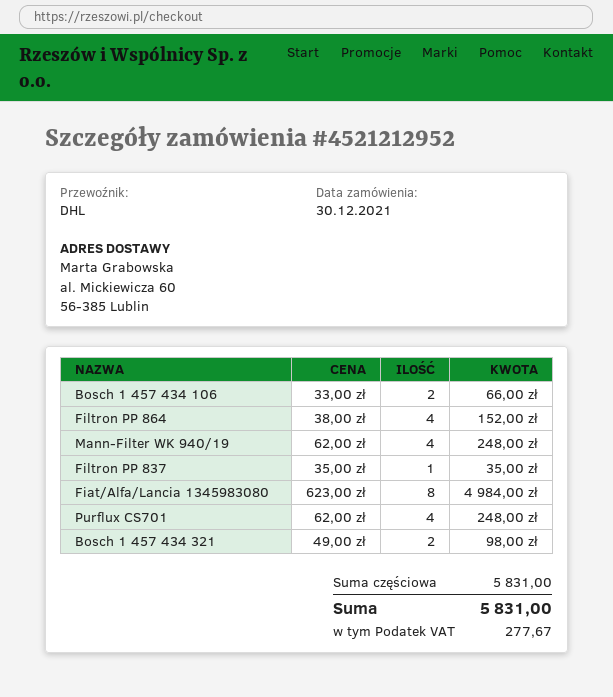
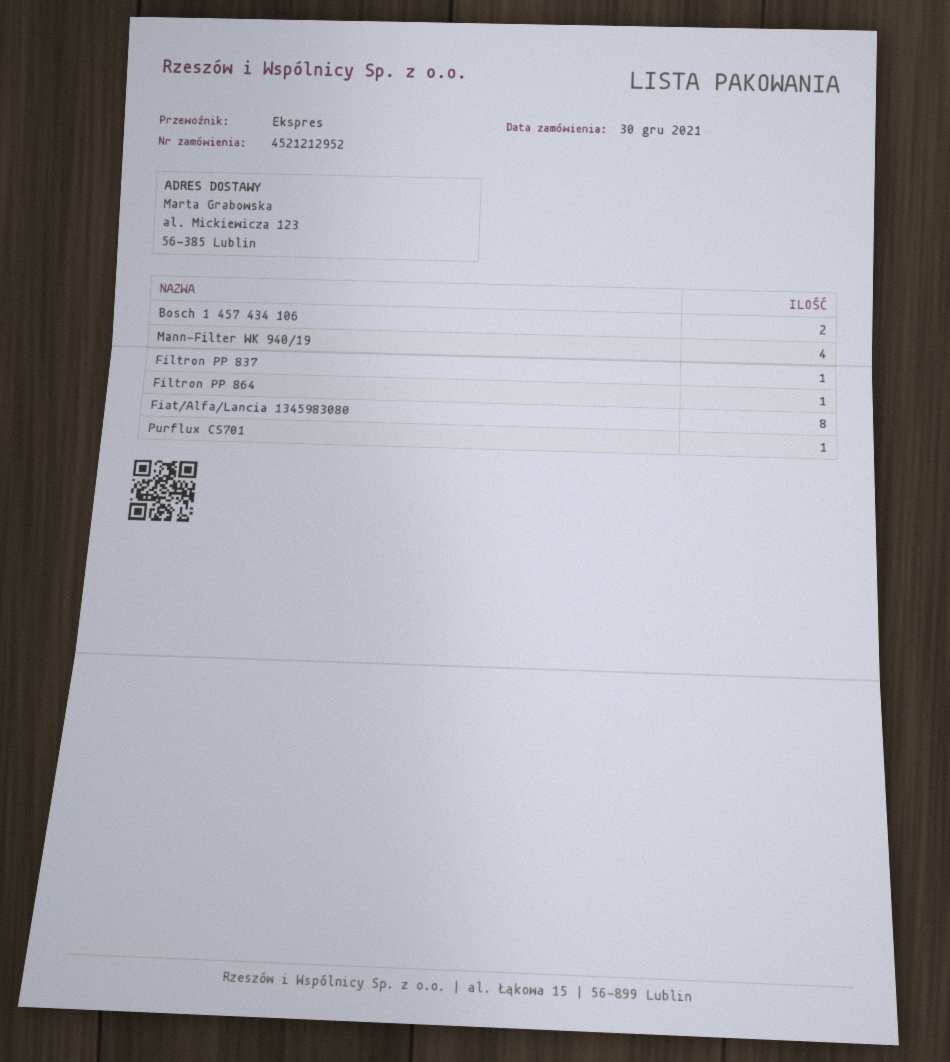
shipping method: DHL -> express
ship to: al. Mickiewicza 60, 56-385 Lublin -> al. Mickiewicza 123, 56-385 Lublin
Filtron PP 864: 4 -> 1
Purflux CS701: 4 -> 1
Bosch 1 457 434 321: 2 -> none

